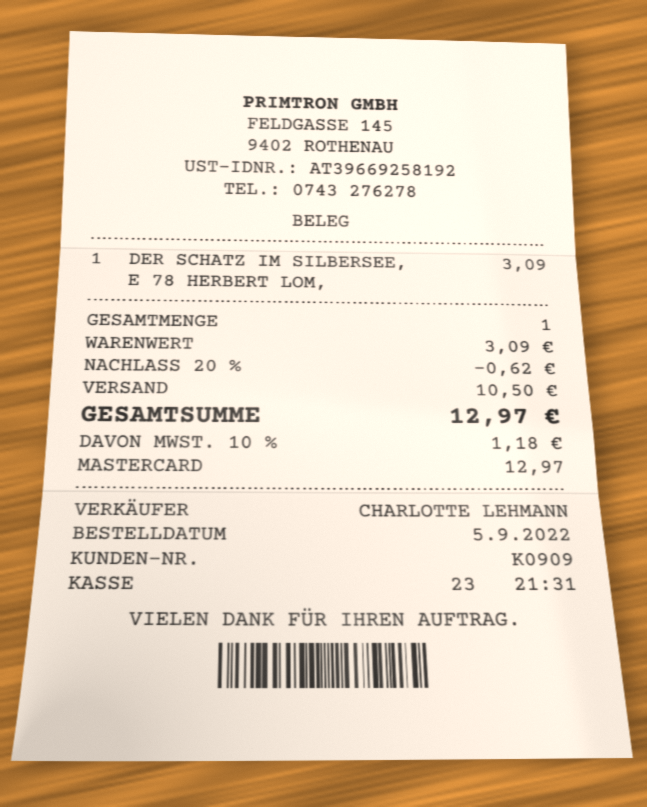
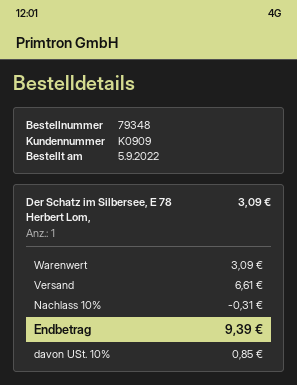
discount: 20% = 0.62 -> 10% = 0.31
shipping: 10.50 -> 6.61
tax: 10% = 1.18 -> 10% = 0.85
total: 12.97 -> 9.39

